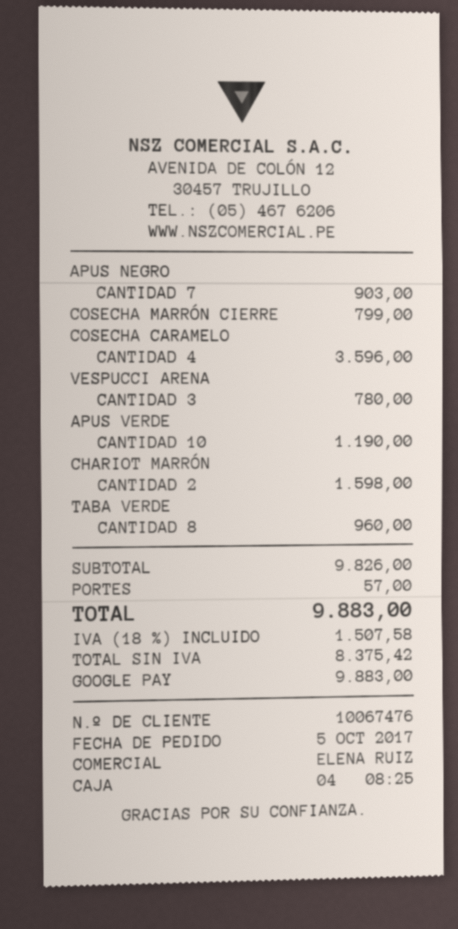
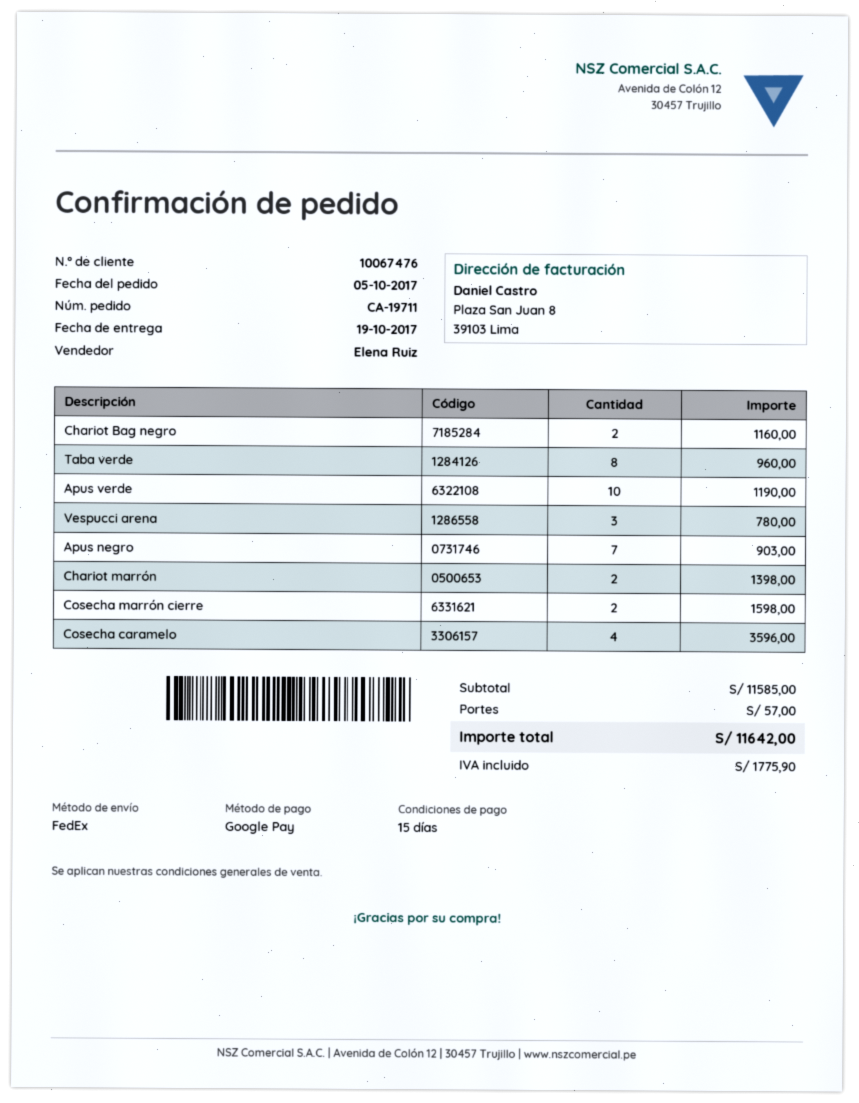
COSECHA MARRÓN CIERRE: 1 for 799.00 -> 2 for 1598.00
CHARIOT MARRÓN: 2 for 1598.00 -> 2 for 1398.00
Chariot Bag negro: none -> 2 for 1160.00
subtotal: 9826.00 -> 11585.00
tax: 1507.58 -> 1775.90
total: 9883.00 -> 11642.00

